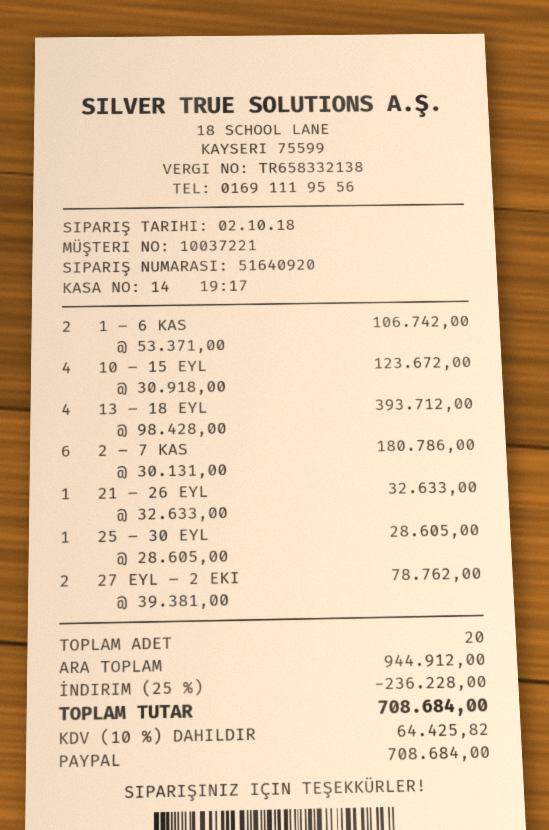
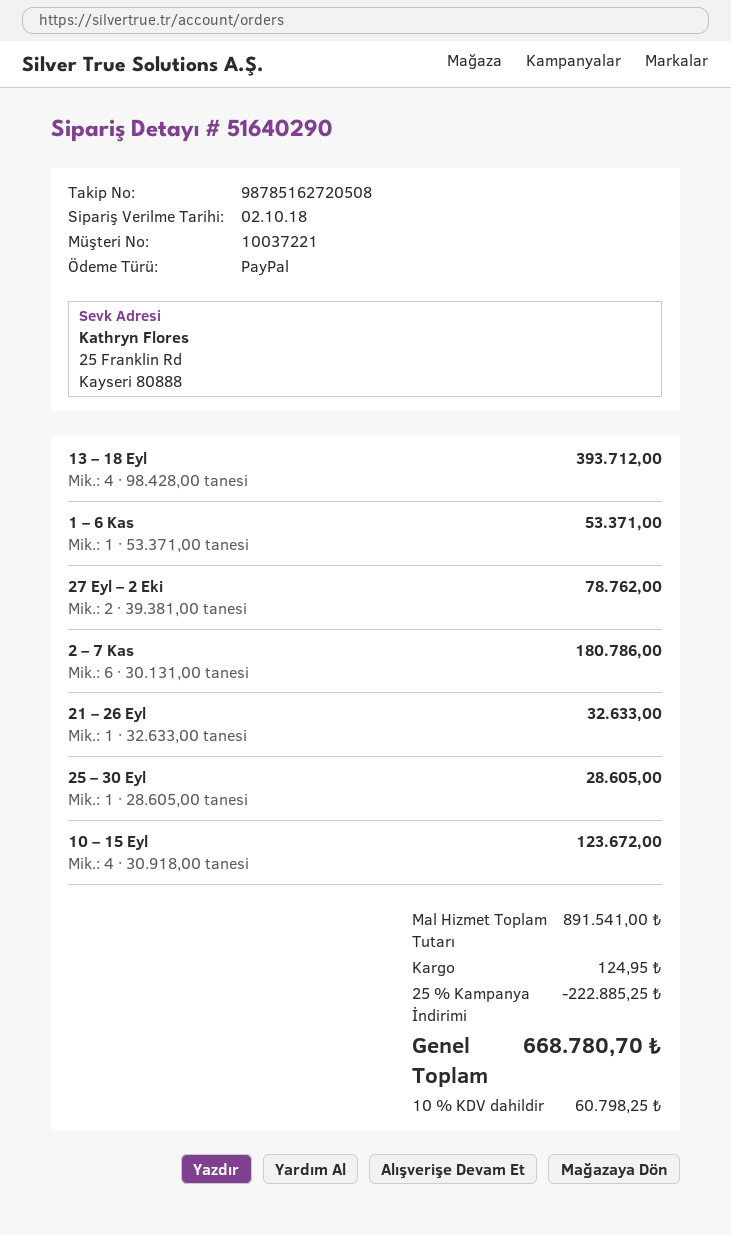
order number: 51640920 -> 51640290
1 – 6 KAS: 2 x 53371.00 = 106742.00 -> 1 x 53371.00 = 53371.00
subtotal: 944912.00 -> 891541.00
discount: 25% = 236228.00 -> 25% = 222885.25
shipping: none -> 124.95
tax: 10% = 64425.82 -> 10% = 60798.25
total: 708684.00 -> 668780.70

